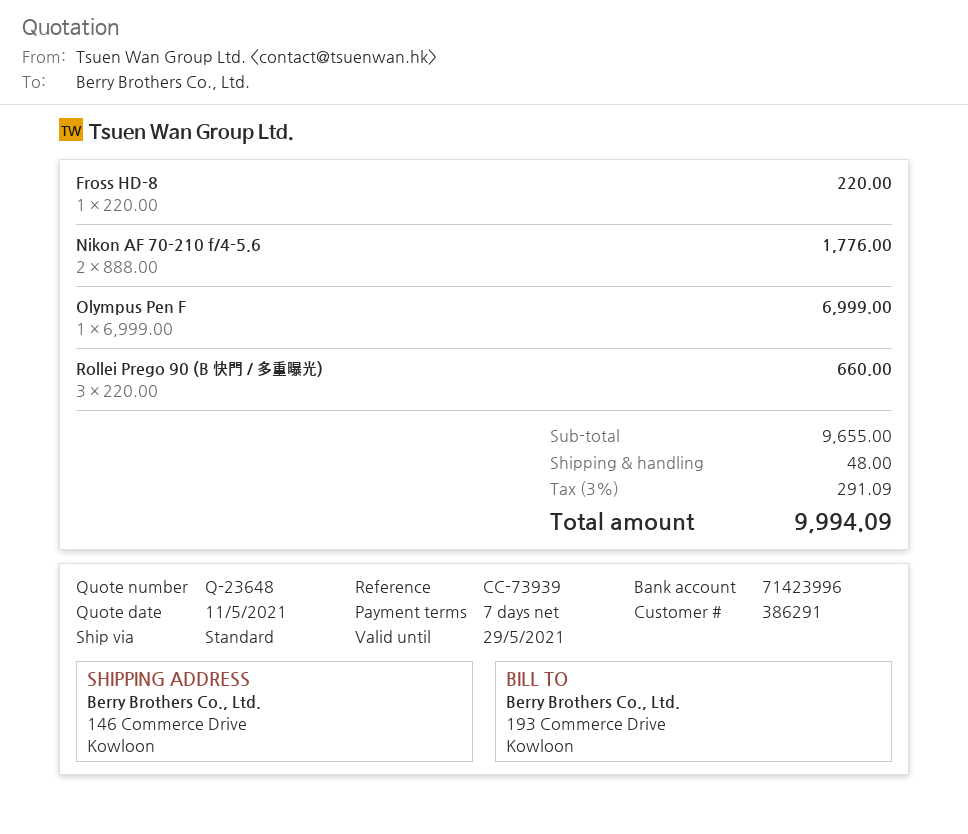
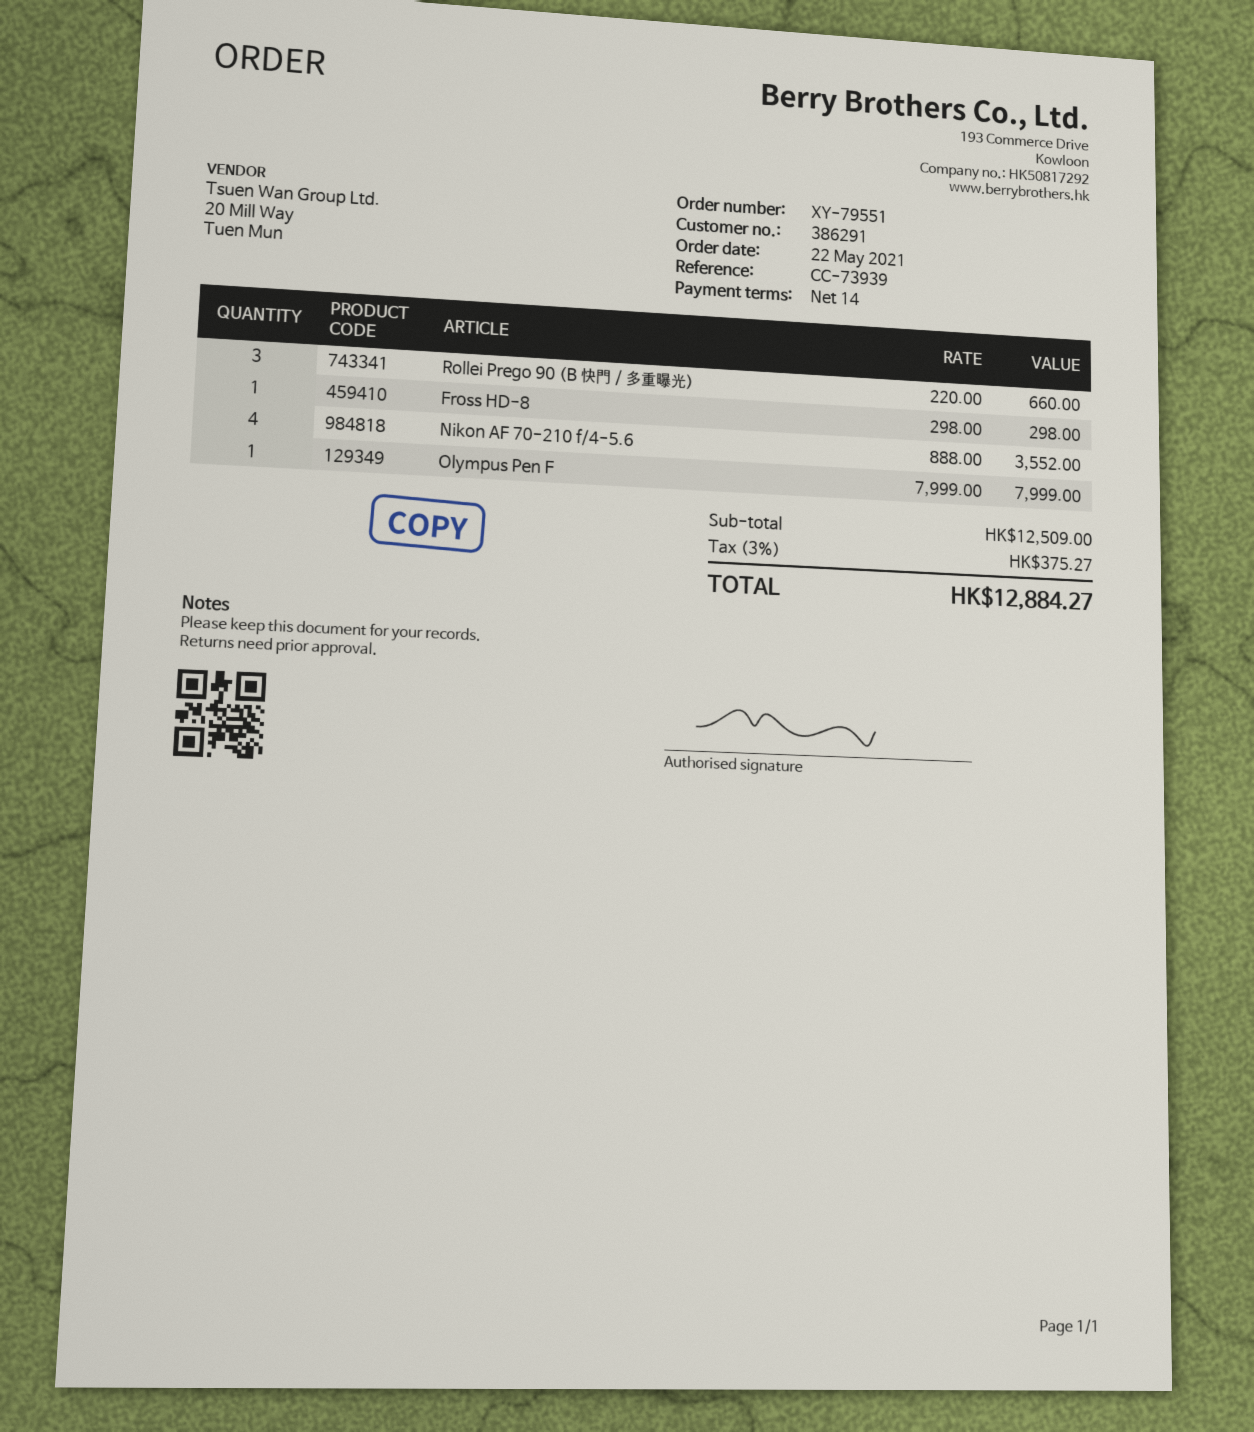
payment terms: 7 days -> 14 days
Fross HD-8: 1 x 220.00 = 220.00 -> 1 x 298.00 = 298.00
Nikon AF 70-210 f/4-5.6: 2 x 888.00 = 1776.00 -> 4 x 888.00 = 3552.00
Olympus Pen F: 1 x 6999.00 = 6999.00 -> 1 x 7999.00 = 7999.00
subtotal: 9655.00 -> 12509.00
shipping: 48.00 -> none
tax: 3% = 291.09 -> 3% = 375.27
total: 9994.09 -> 12884.27

